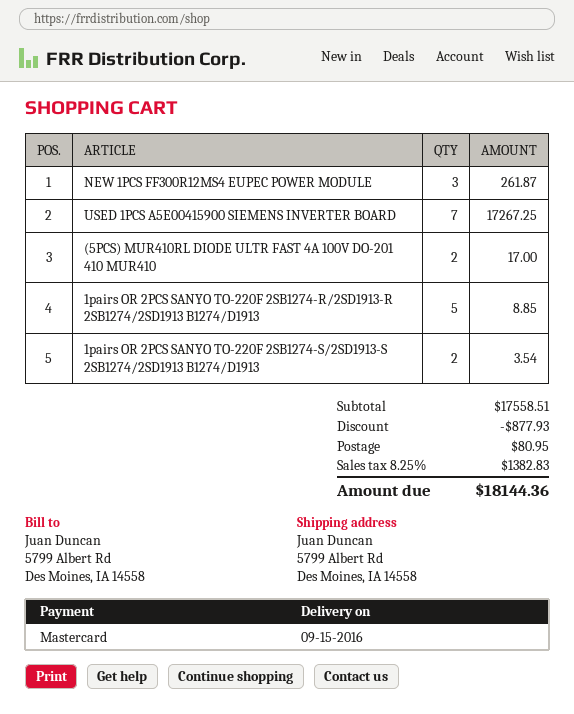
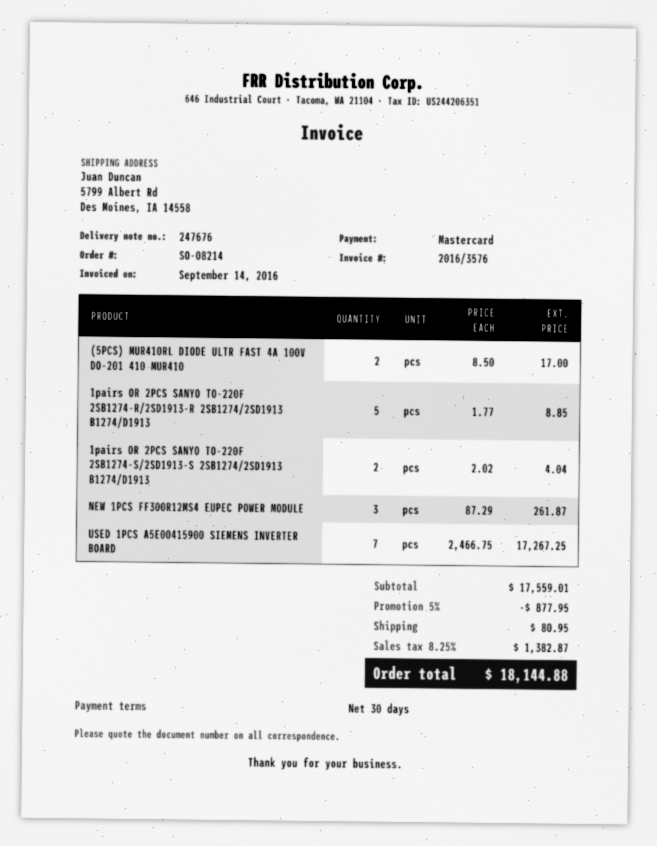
1pairs OR 2PCS SANYO TO-220F 2SB1274-S/2SD1913-S 2SB1274/2SD1913 B1274/D1913: 2 for 3.54 -> 2 for 4.04
subtotal: 17558.51 -> 17559.01
discount: 877.93 -> 877.95
tax: 8.25% = 1382.83 -> 8.25% = 1382.87
total: 18144.36 -> 18144.88

